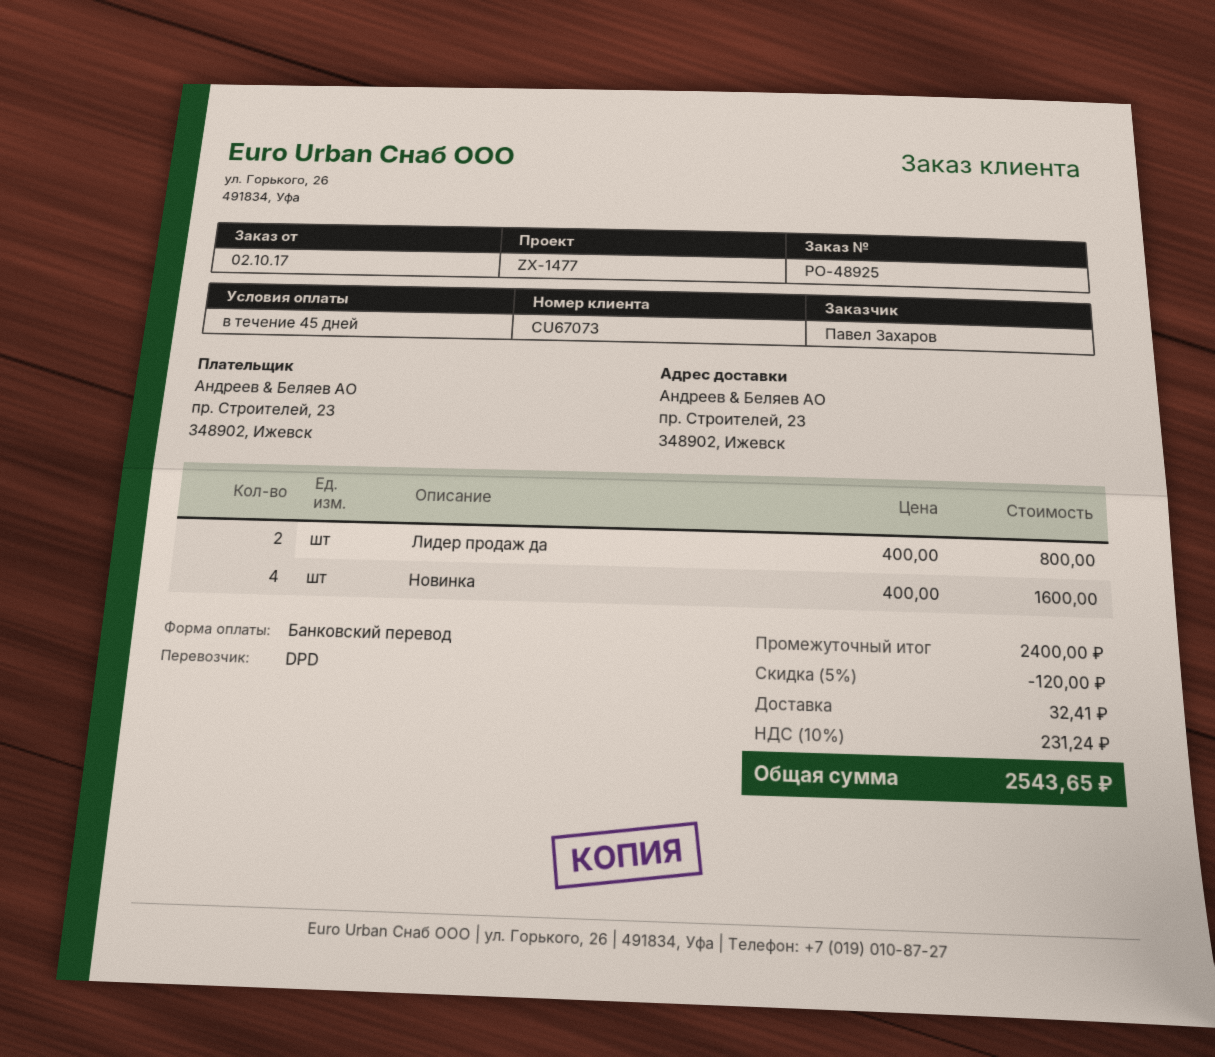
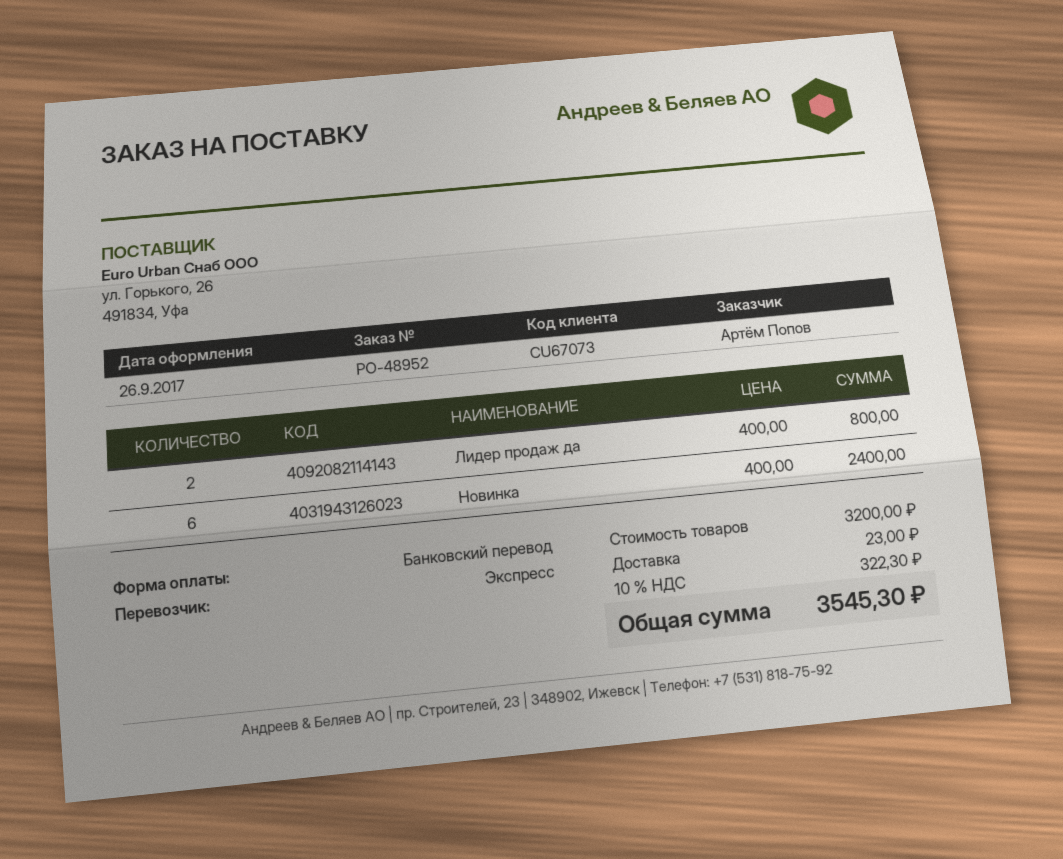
order number: PO-48925 -> PO-48952
order date: 2017-10-02 -> 2017-09-26
ordered by: Павел Захаров -> Артём Попов
shipping method: DPD -> express
Новинка: 4 x 400.00 = 1600.00 -> 6 x 400.00 = 2400.00
subtotal: 2400.00 -> 3200.00
discount: 5% = 120.00 -> none
shipping: 32.41 -> 23.00
tax: 10% = 231.24 -> 10% = 322.30
total: 2543.65 -> 3545.30

